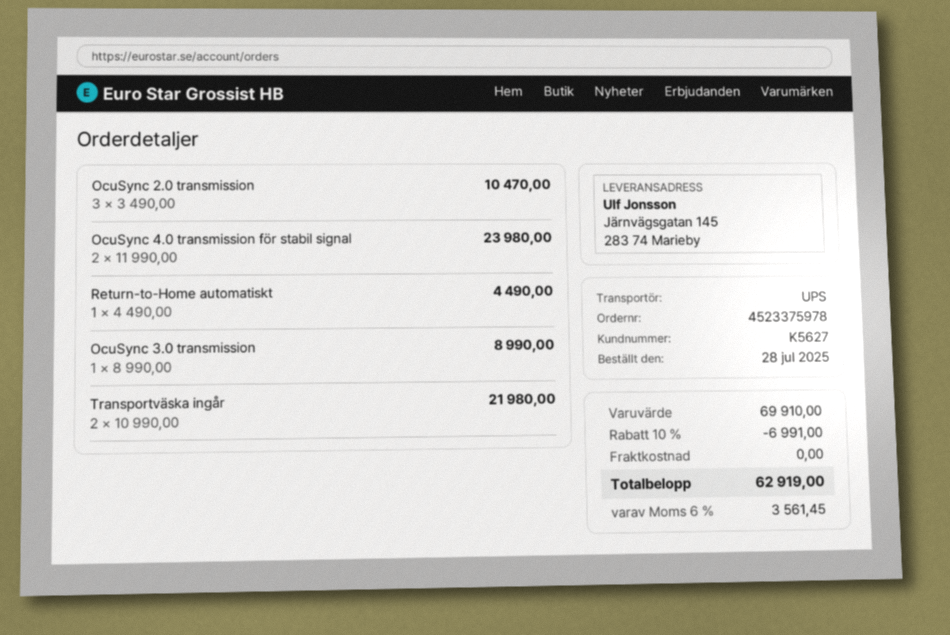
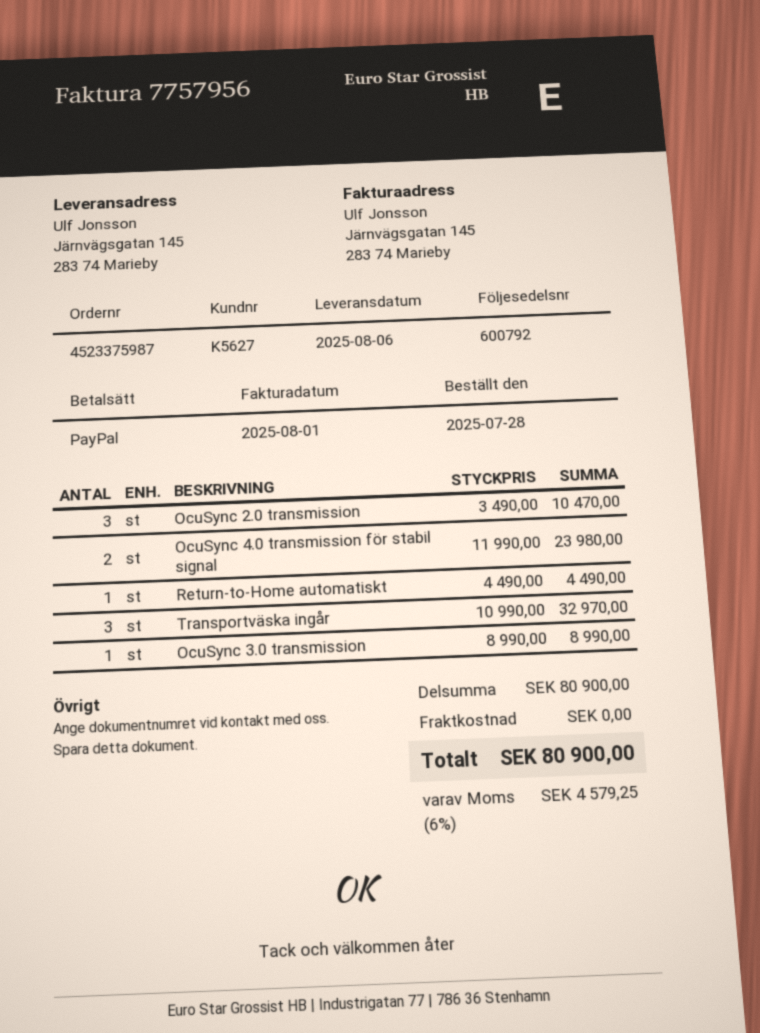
order number: 4523375978 -> 4523375987
Transportväska ingår: 2 x 10990.00 = 21980.00 -> 3 x 10990.00 = 32970.00
subtotal: 69910.00 -> 80900.00
discount: 10% = 6991.00 -> none
tax: 6% = 3561.45 -> 6% = 4579.25
total: 62919.00 -> 80900.00

